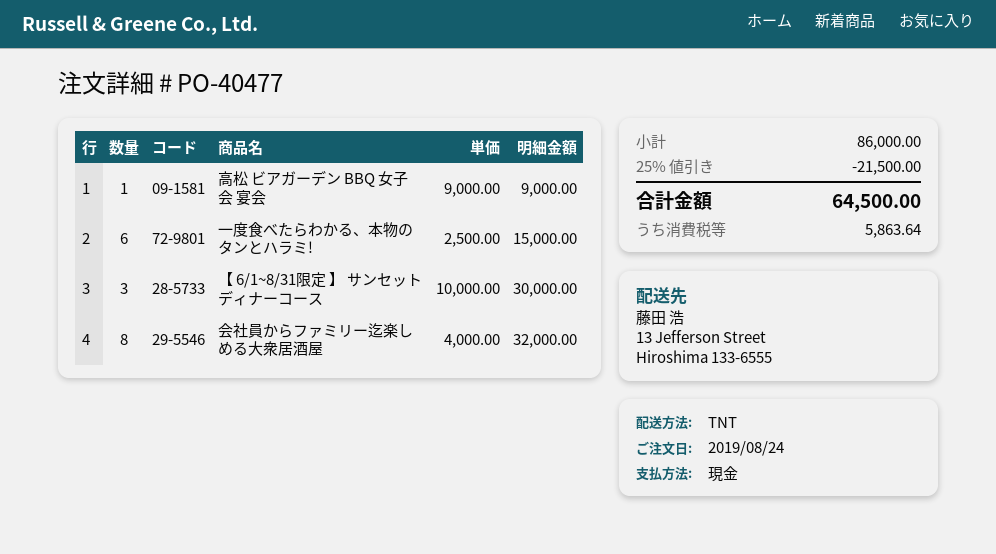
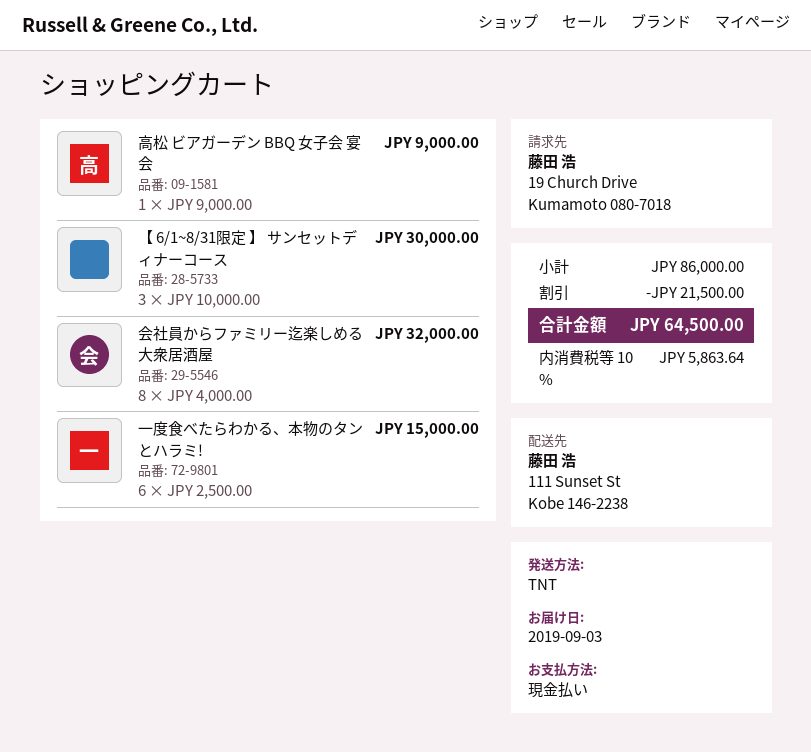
ship to: 13 Jefferson Street, Hiroshima 133-6555 -> 111 Sunset St, Kobe 146-2238

